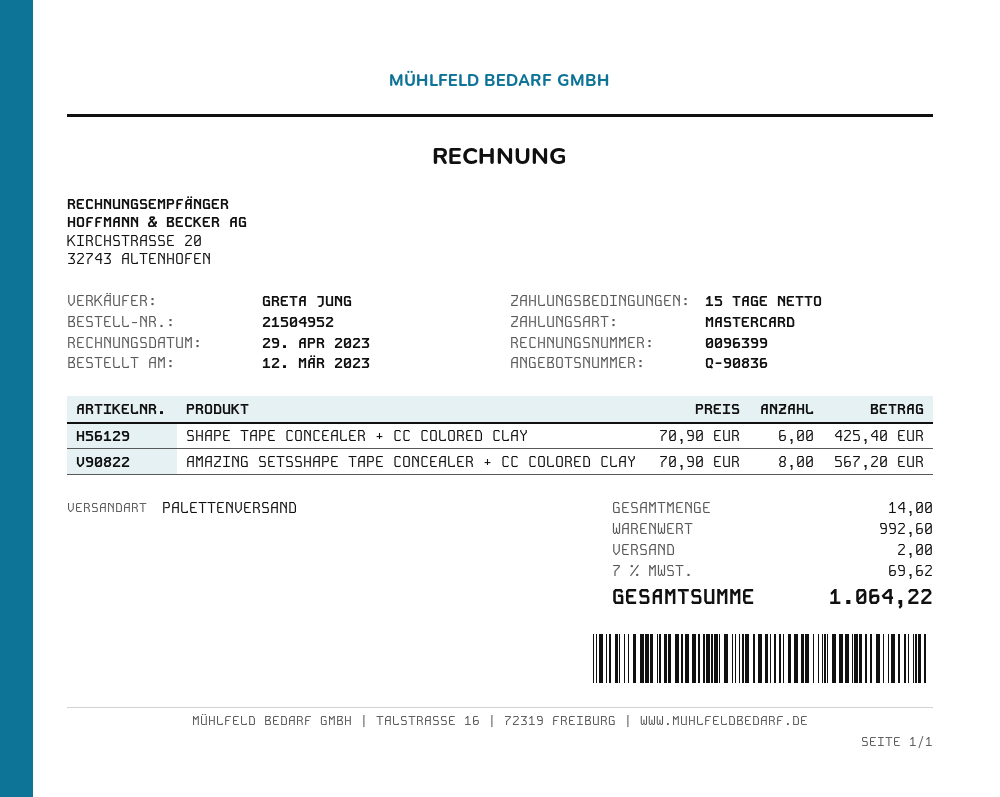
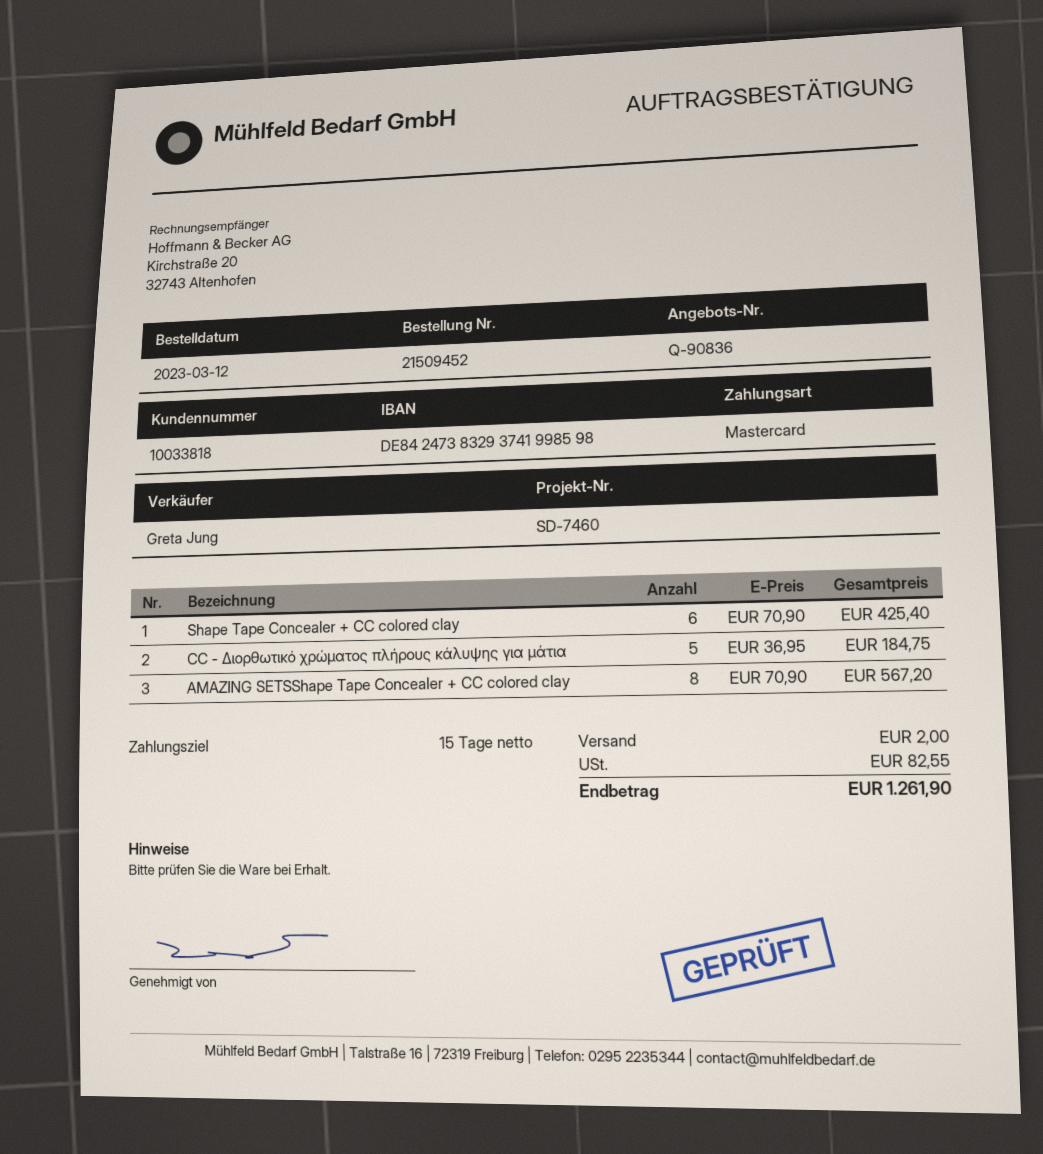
order number: 21504952 -> 21509452
CC - Διορθωτικό χρώματος πλήρους κάλυψης για μάτια: none -> 5 x 36.95 = 184.75
tax: 69.62 -> 82.55
total: 1064.22 -> 1261.90

